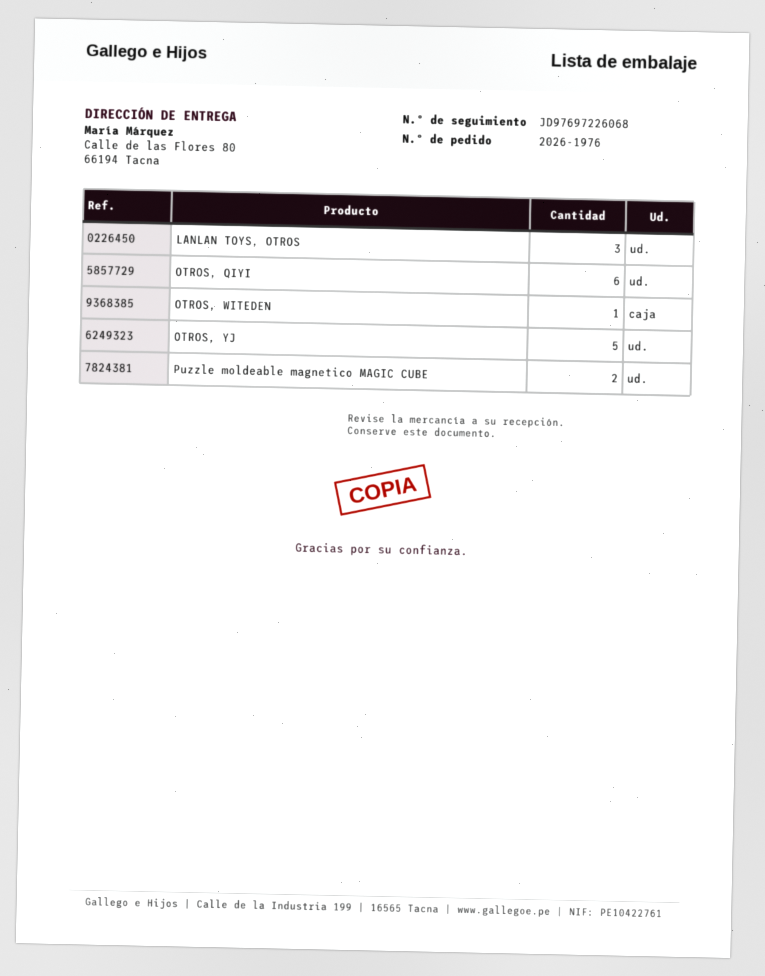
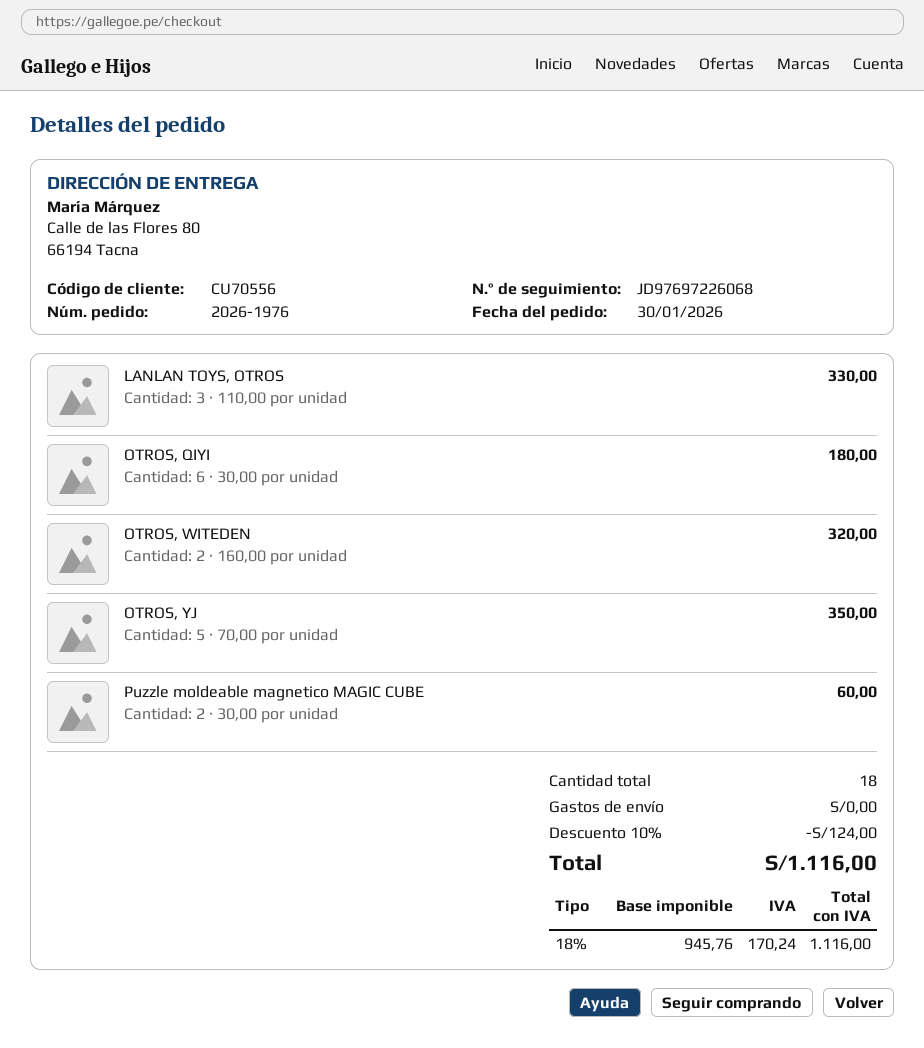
OTROS, WITEDEN: 1 -> 2

